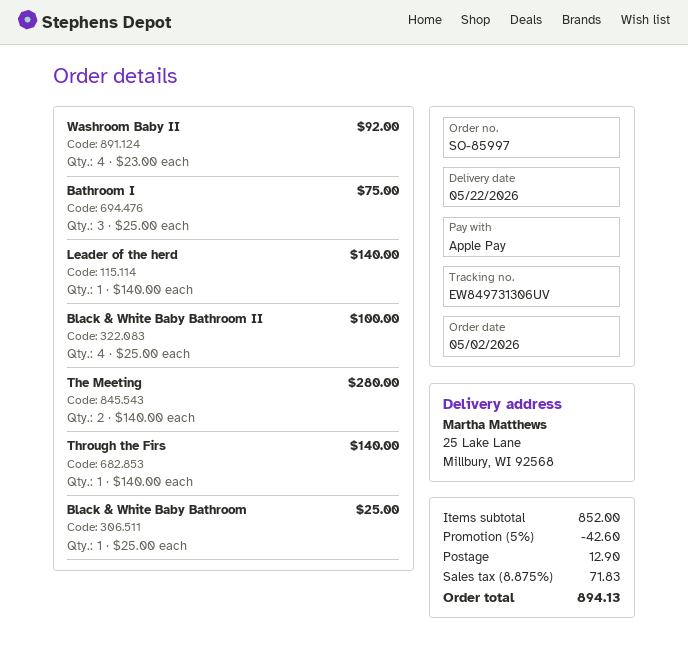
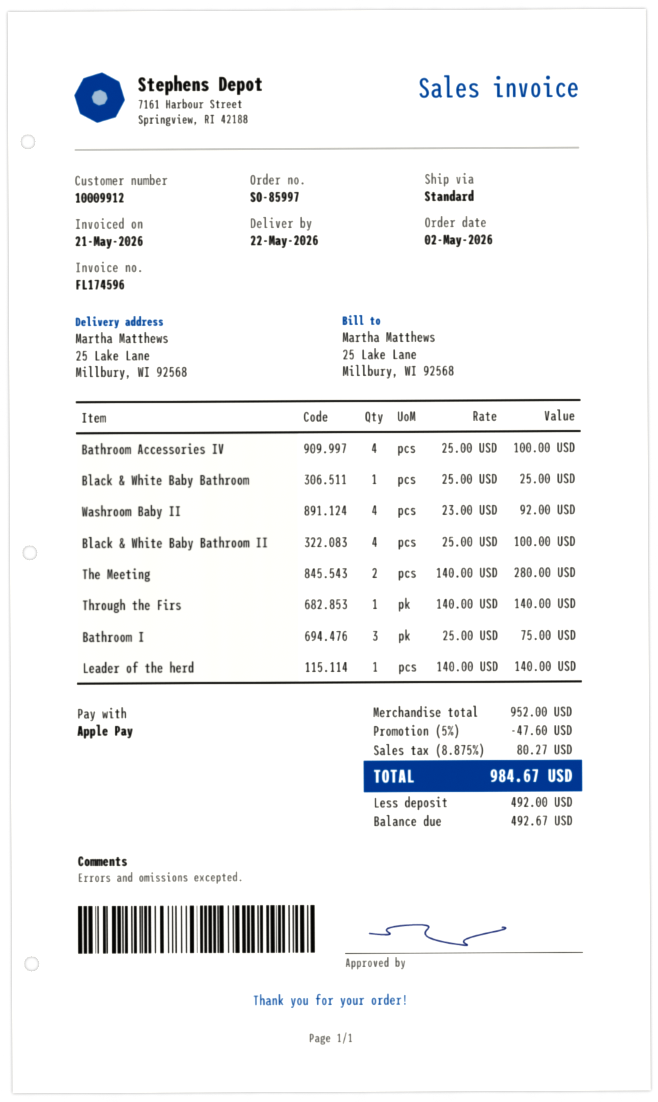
Bathroom Accessories IV: none -> 4 x 25.00 = 100.00
subtotal: 852.00 -> 952.00
discount: 5% = 42.60 -> 5% = 47.60
shipping: 12.90 -> none
tax: 8.875% = 71.83 -> 8.875% = 80.27
total: 894.13 -> 984.67

